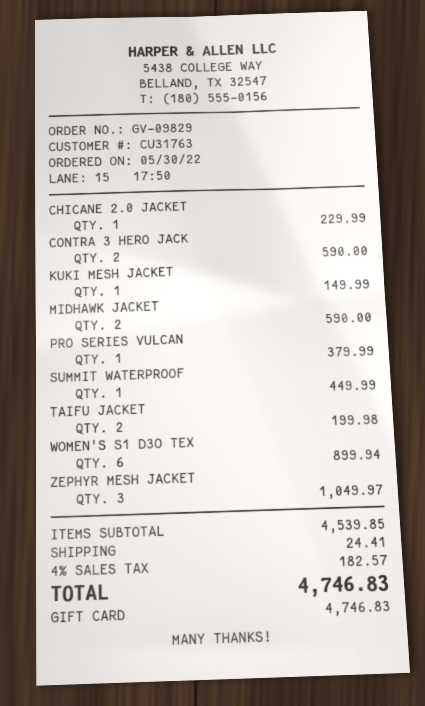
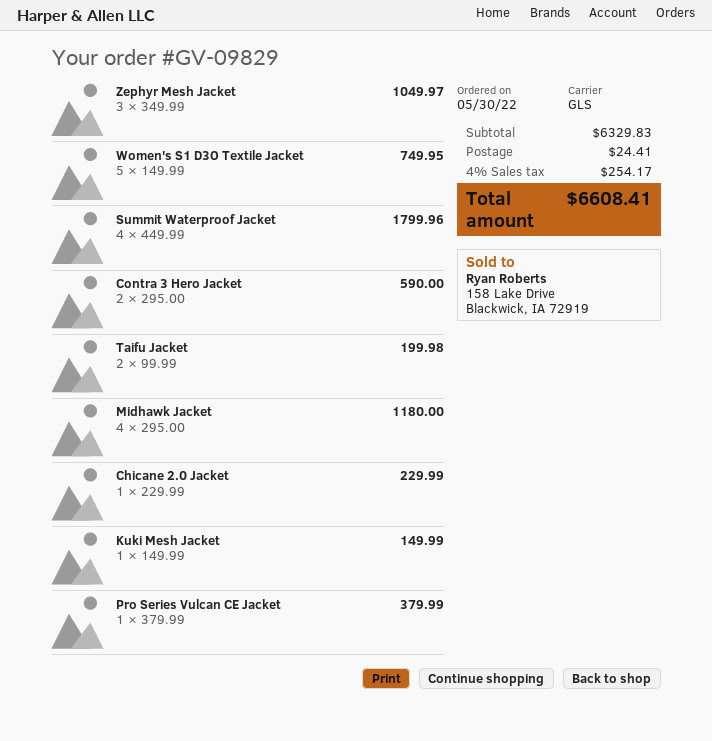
MIDHAWK JACKET: 2 for 590.00 -> 4 for 1180.00
SUMMIT WATERPROOF: 1 for 449.99 -> 4 for 1799.96
WOMEN'S S1 D3O TEX: 6 for 899.94 -> 5 for 749.95
subtotal: 4539.85 -> 6329.83
tax: 4% = 182.57 -> 4% = 254.17
total: 4746.83 -> 6608.41

